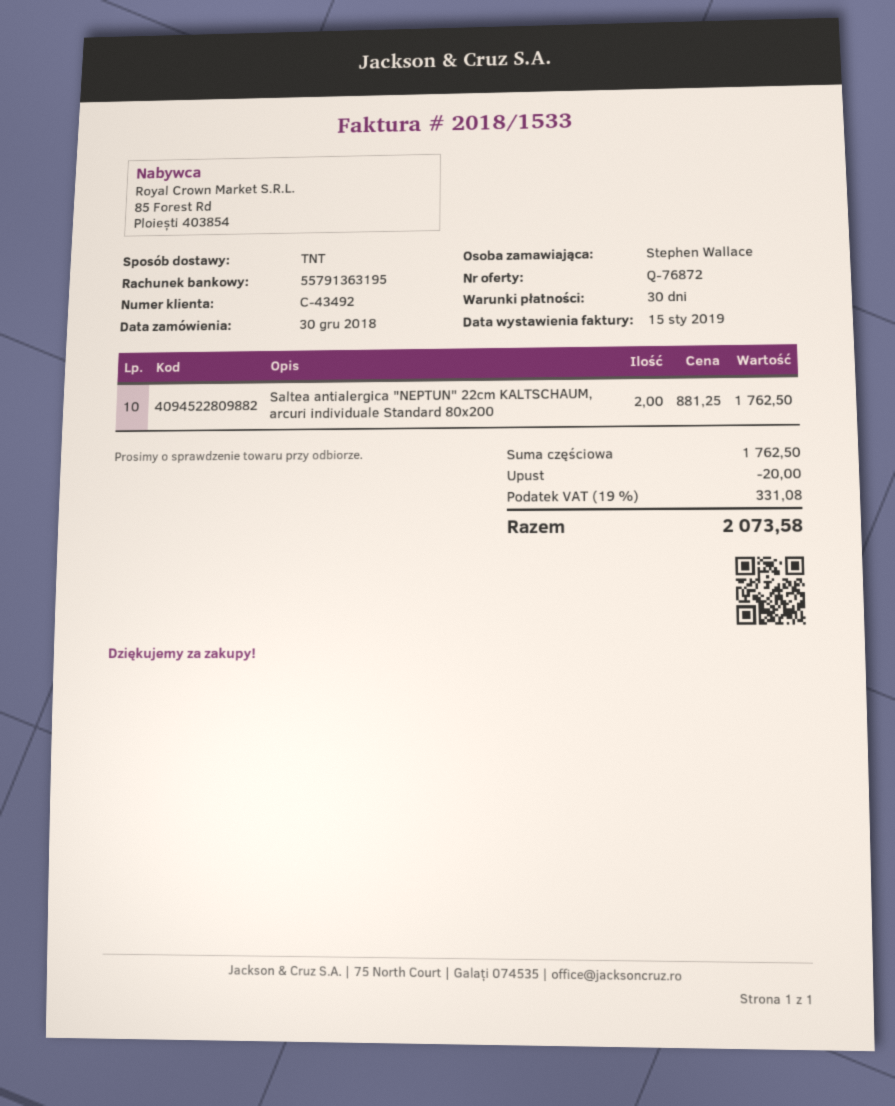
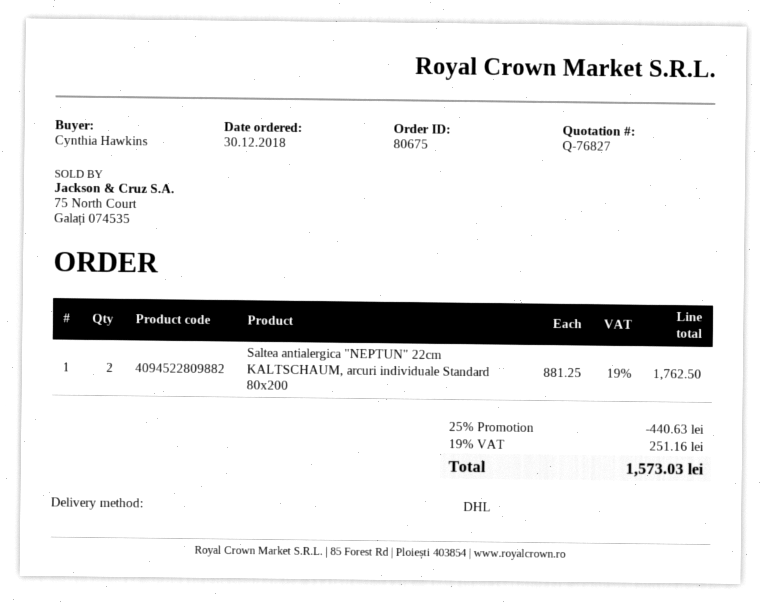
quote number: Q-76872 -> Q-76827
ordered by: Stephen Wallace -> Cynthia Hawkins
shipping method: TNT -> DHL
discount: 20.00 -> 440.63
tax: 19% = 331.08 -> 19% = 251.16
total: 2073.58 -> 1573.03

